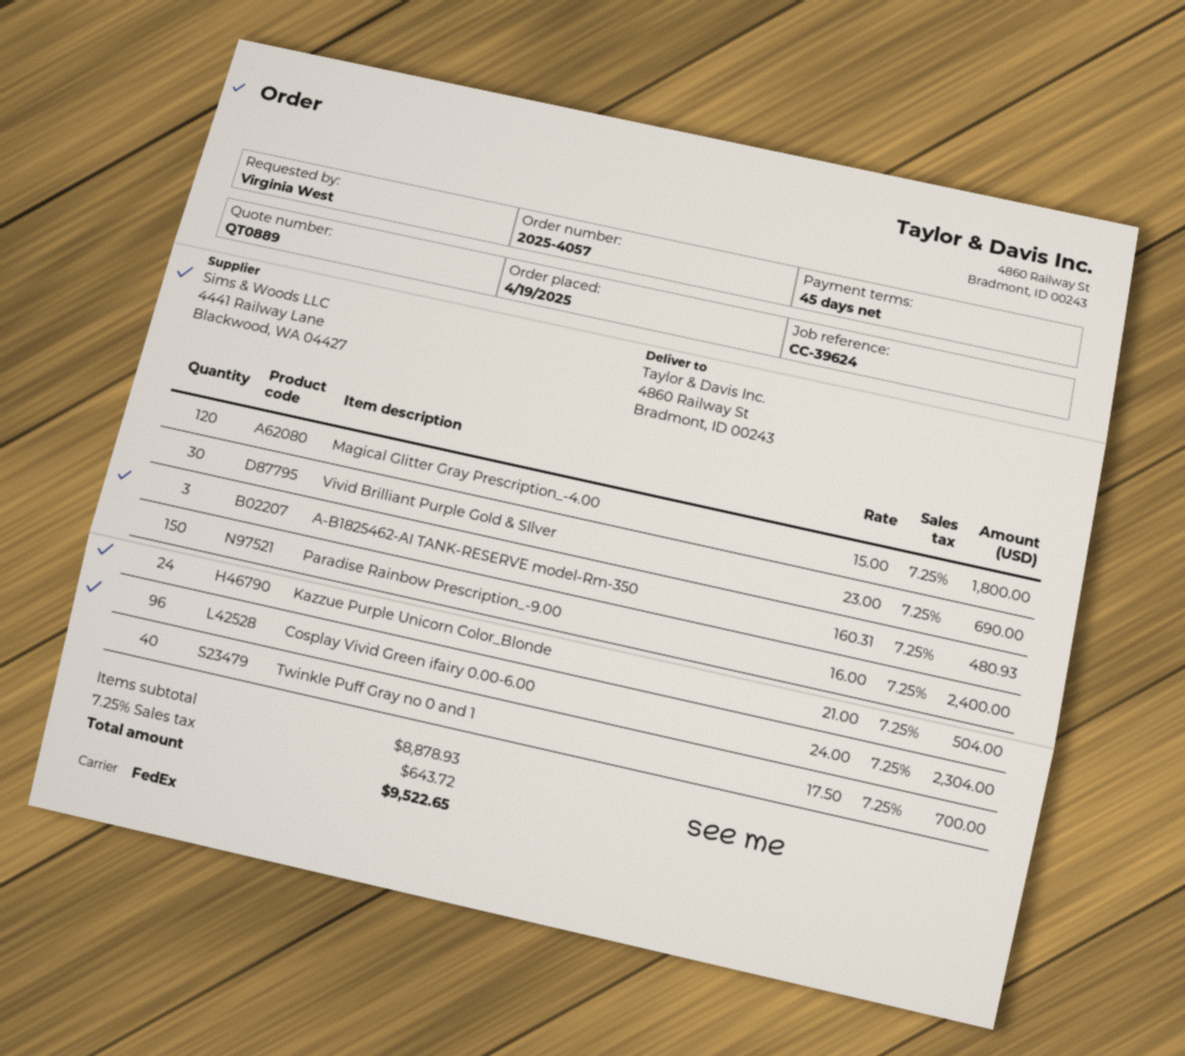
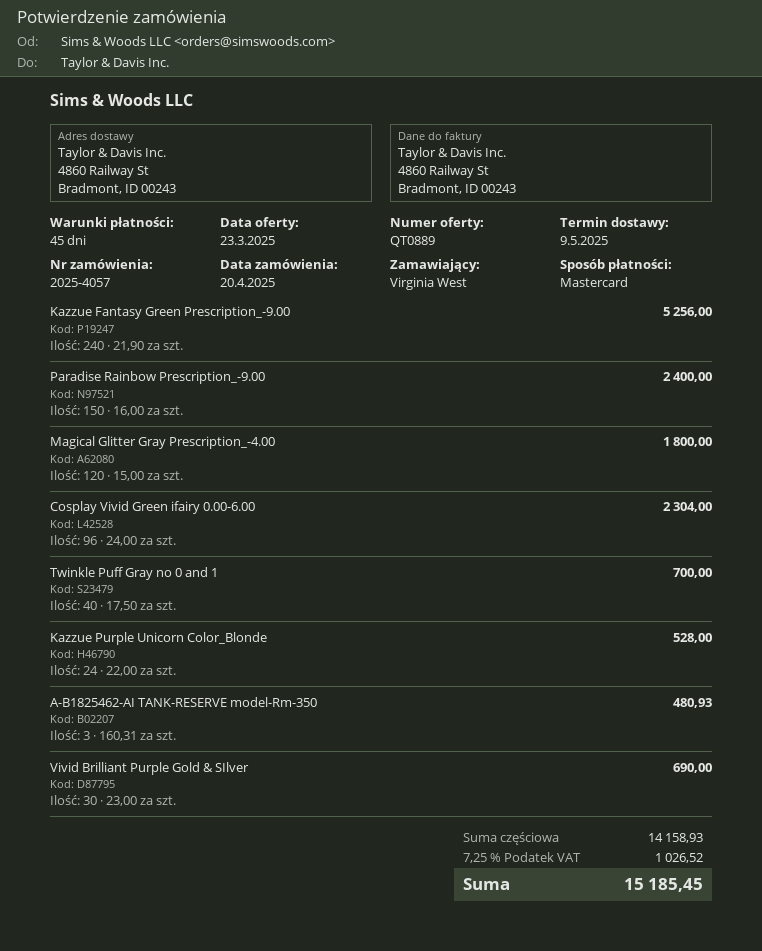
order date: 2025-04-19 -> 2025-04-20
Kazzue Purple Unicorn Color_Blonde: 24 x 21.00 = 504.00 -> 24 x 22.00 = 528.00
Kazzue Fantasy Green Prescription_-9.00: none -> 240 x 21.90 = 5256.00
subtotal: 8878.93 -> 14158.93
tax: 7.25% = 643.72 -> 7.25% = 1026.52
total: 9522.65 -> 15185.45

